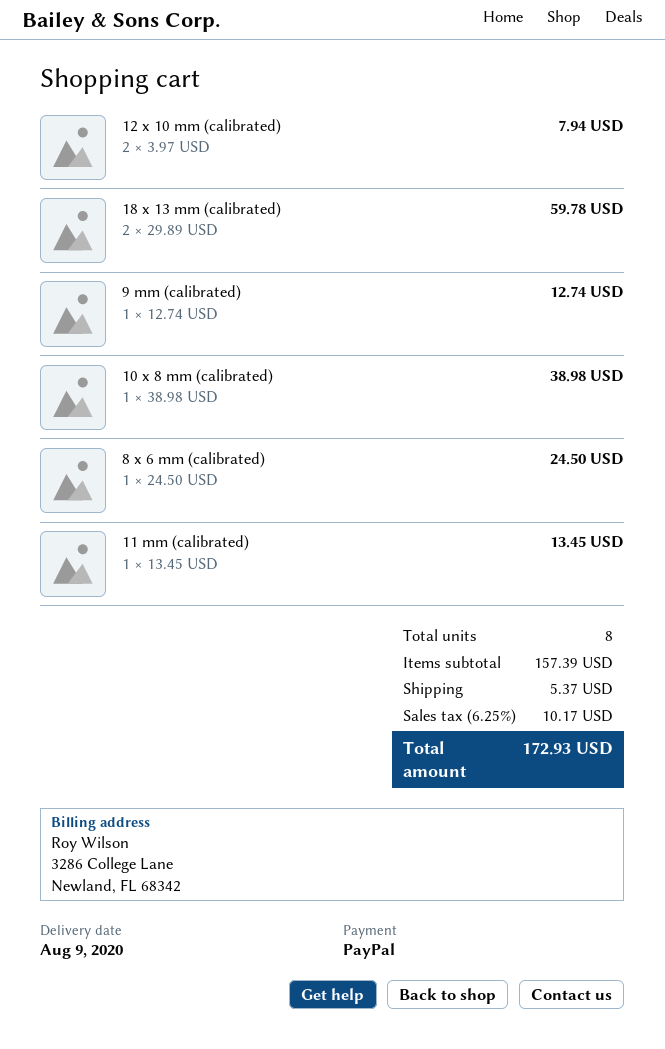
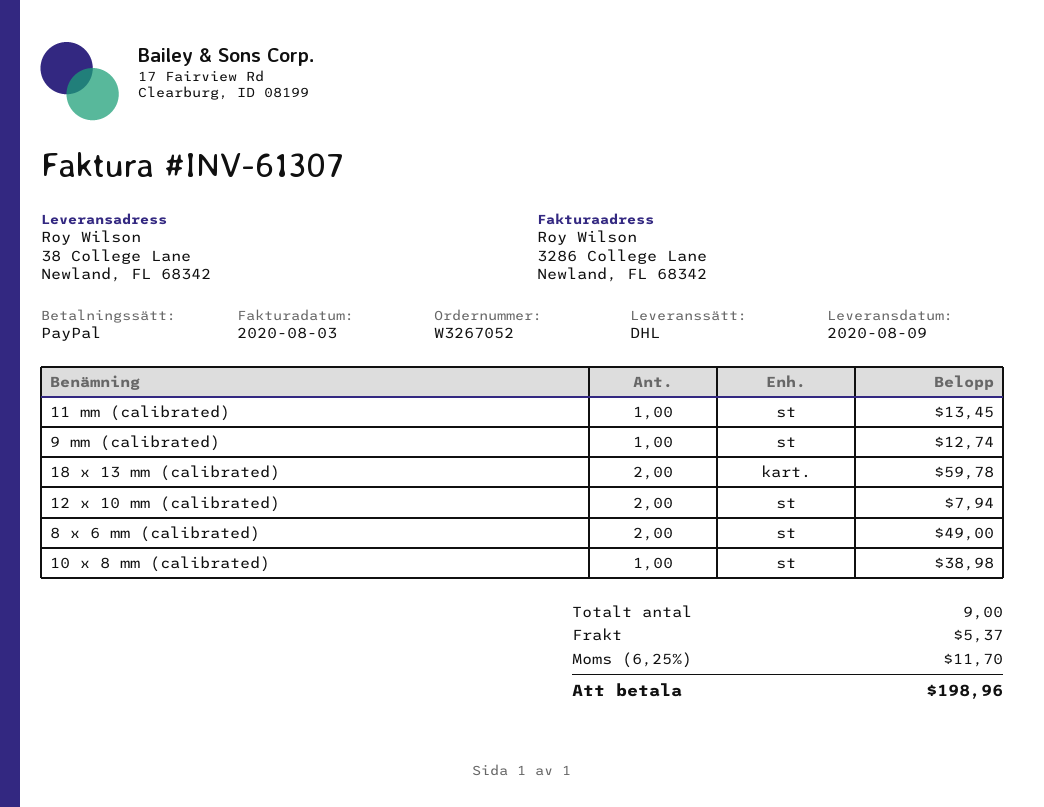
8 x 6 mm (calibrated): 1 for 24.50 -> 2 for 49.00
total quantity: 8 -> 9
tax: 6.25% = 10.17 -> 6.25% = 11.70
total: 172.93 -> 198.96

